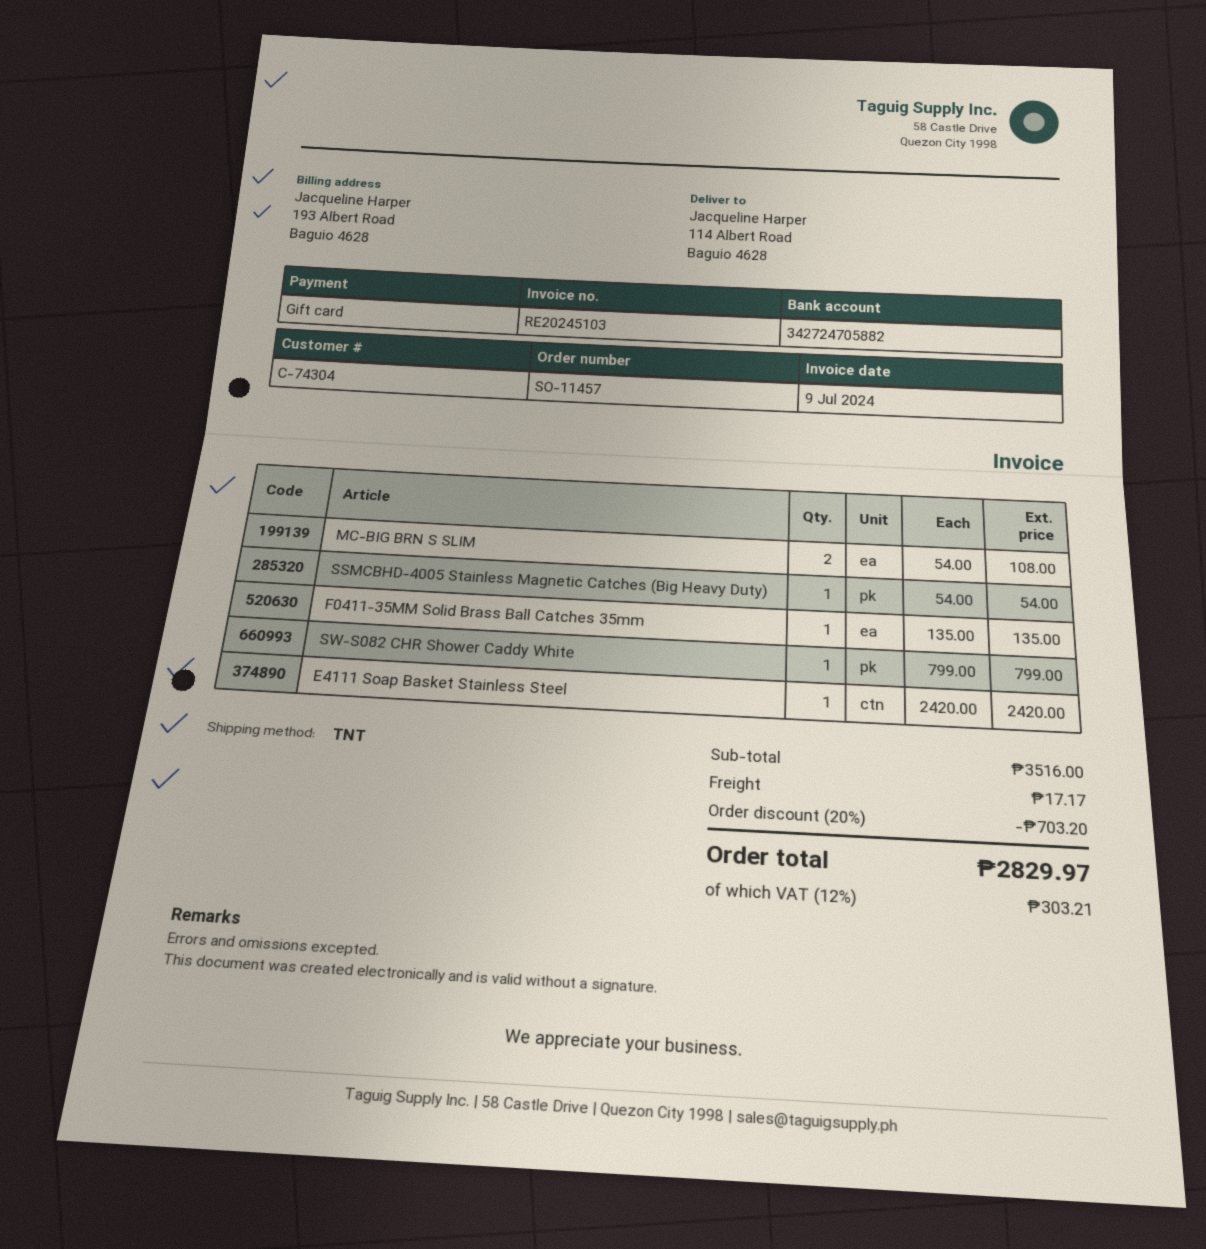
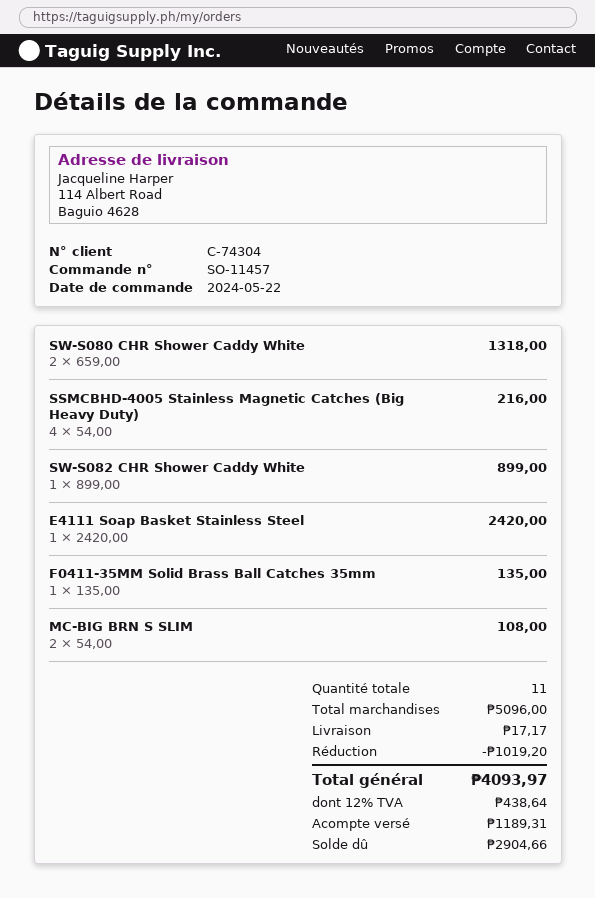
SSMCBHD-4005 Stainless Magnetic Catches (Big Heavy Duty): 1 x 54.00 = 54.00 -> 4 x 54.00 = 216.00
SW-S082 CHR Shower Caddy White: 1 x 799.00 = 799.00 -> 1 x 899.00 = 899.00
SW-S080 CHR Shower Caddy White: none -> 2 x 659.00 = 1318.00
subtotal: 3516.00 -> 5096.00
discount: 703.20 -> 1019.20
tax: 12% = 303.21 -> 12% = 438.64
total: 2829.97 -> 4093.97

